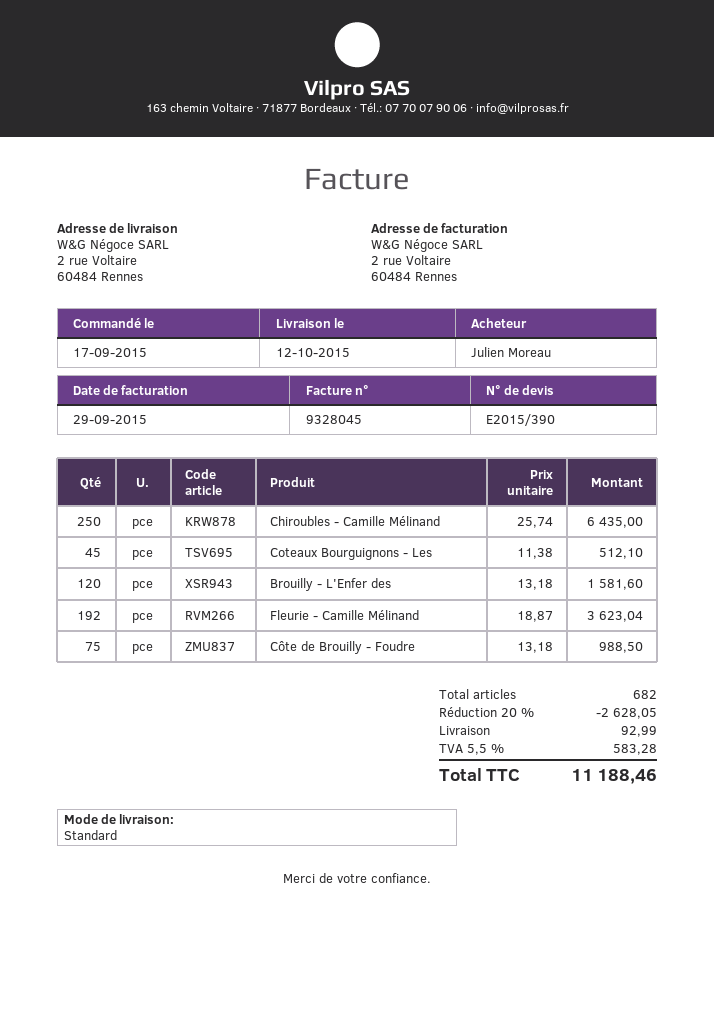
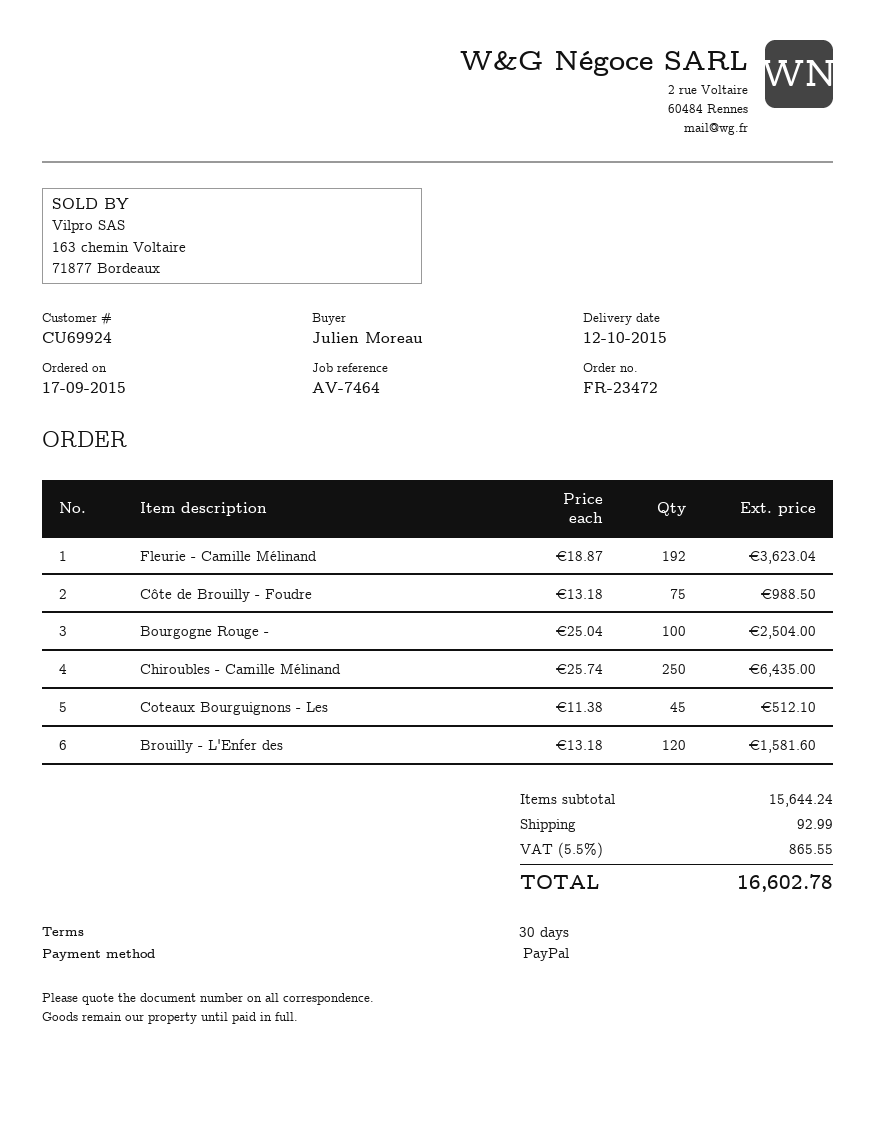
Bourgogne Rouge -: none -> 100 x 25.04 = 2504.00
discount: 20% = 2628.05 -> none
tax: 5.5% = 583.28 -> 5.5% = 865.55
total: 11188.46 -> 16602.78

